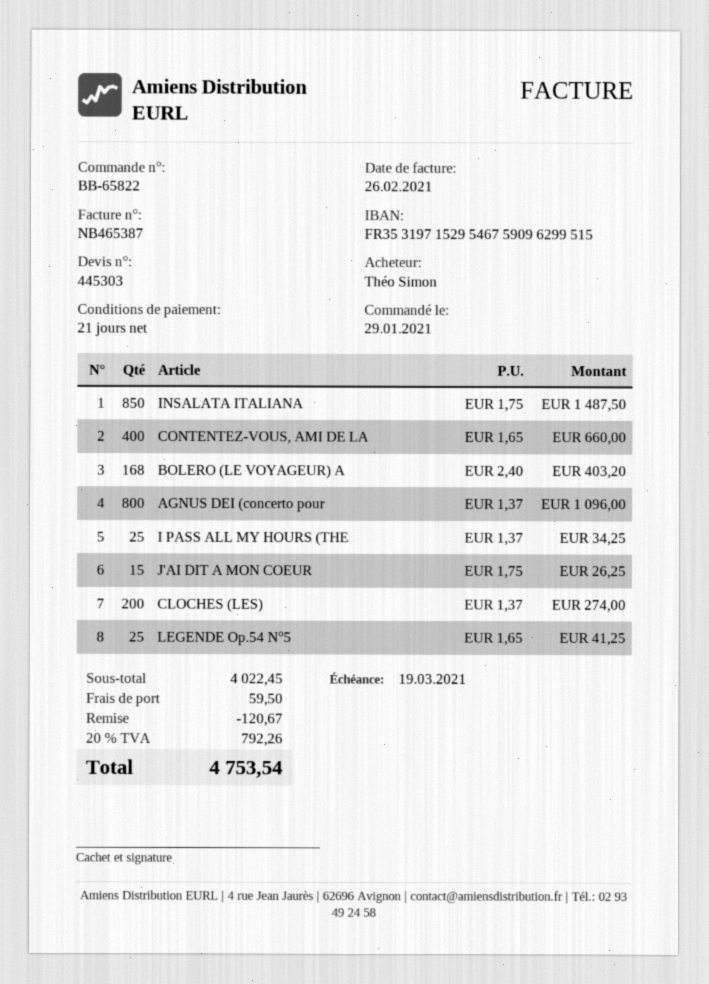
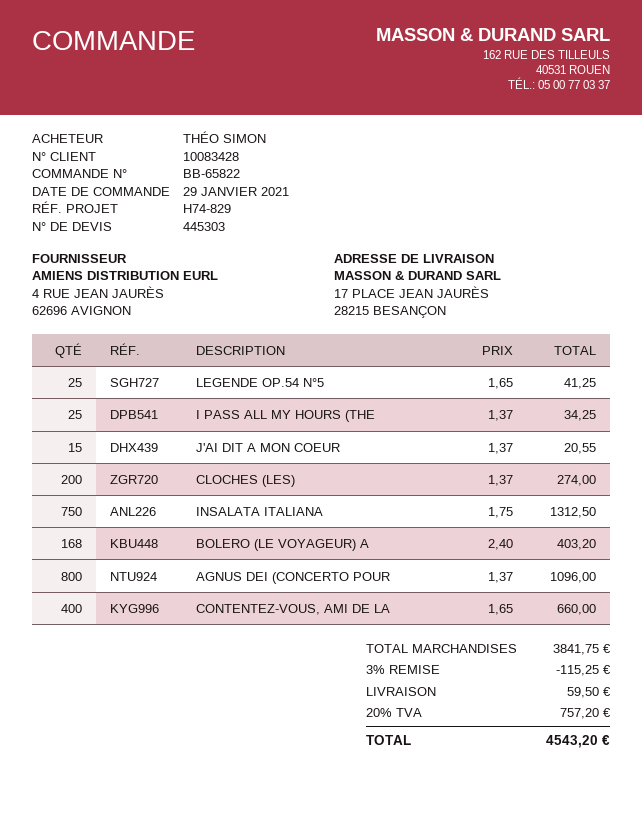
INSALATA ITALIANA: 850 x 1.75 = 1487.50 -> 750 x 1.75 = 1312.50
J'AI DIT A MON COEUR: 15 x 1.75 = 26.25 -> 15 x 1.37 = 20.55
subtotal: 4022.45 -> 3841.75
discount: 120.67 -> 115.25
tax: 20% = 792.26 -> 20% = 757.20
total: 4753.54 -> 4543.20

